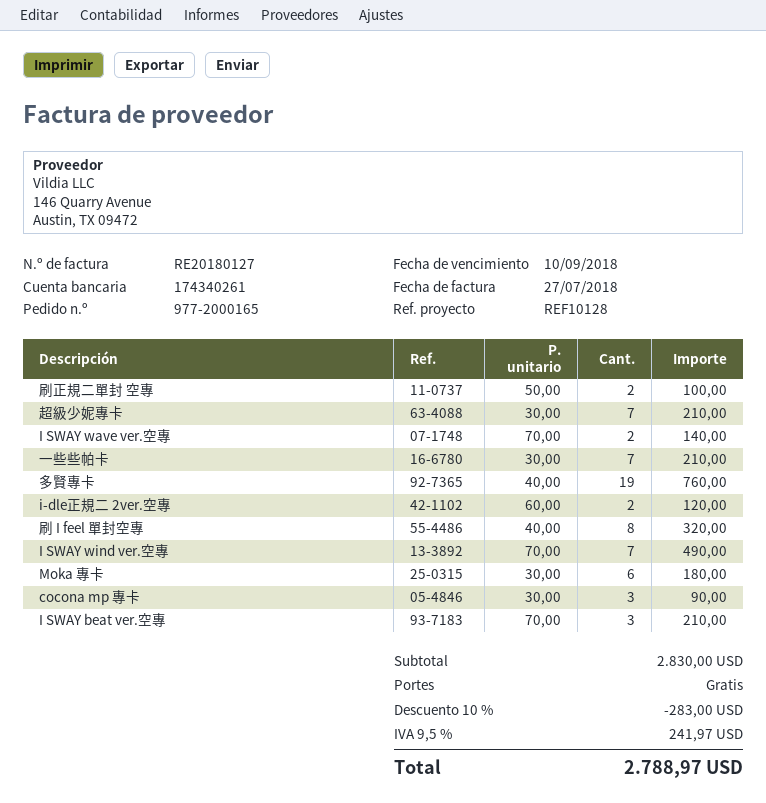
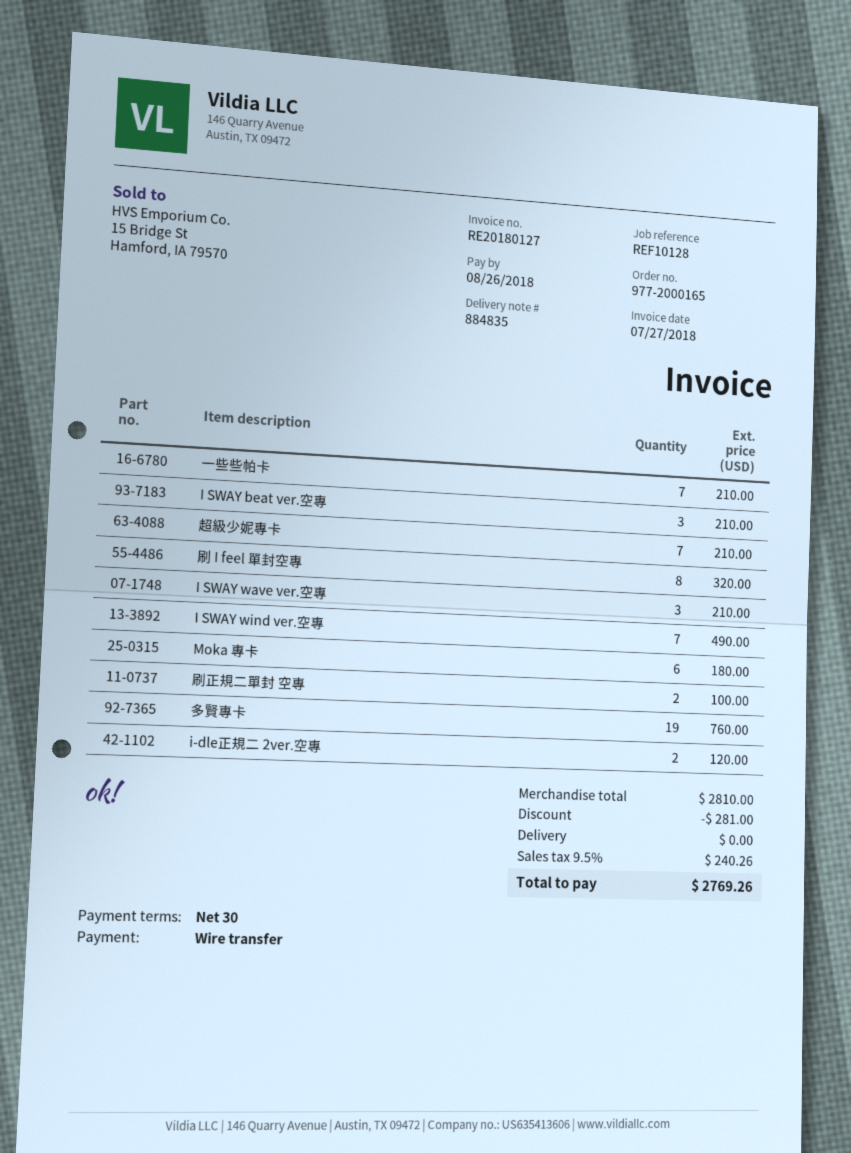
due date: 2018-09-10 -> 2018-08-26
I SWAY wave ver.空專: 2 for 140.00 -> 3 for 210.00
cocona mp 專卡: 3 for 90.00 -> none
subtotal: 2830.00 -> 2810.00
discount: 283.00 -> 281.00
tax: 9.5% = 241.97 -> 9.5% = 240.26
total: 2788.97 -> 2769.26

